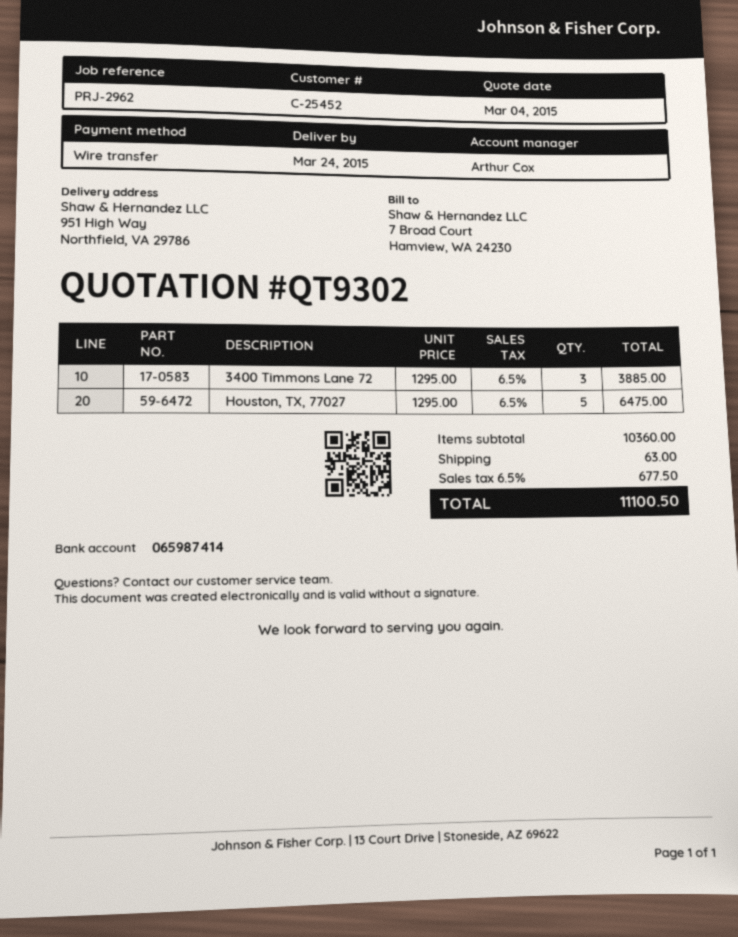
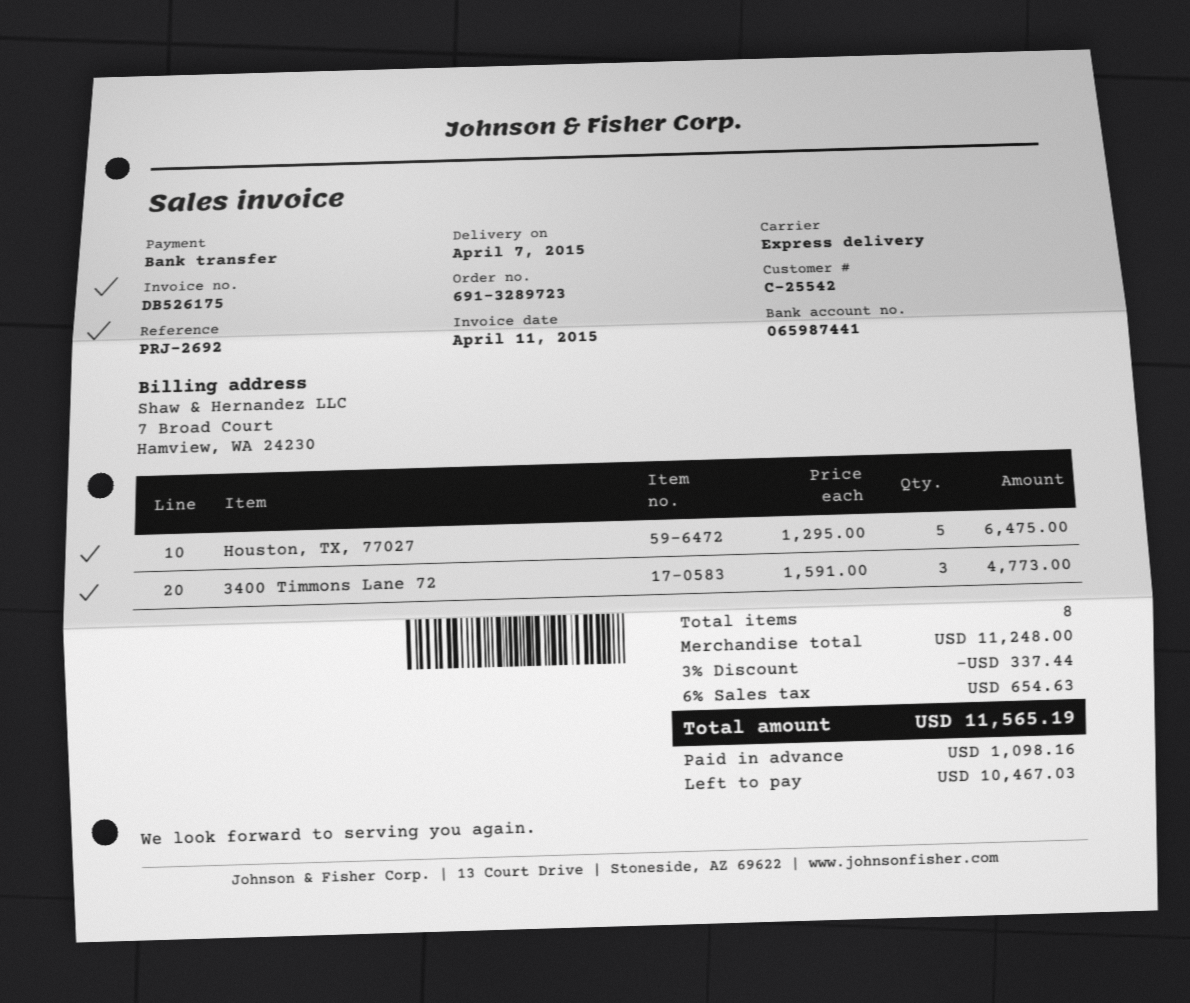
delivery date: 2015-03-24 -> 2015-04-07
customer number: C-25452 -> C-25542
reference: PRJ-2962 -> PRJ-2692
bank account: 065987414 -> 065987441
3400 Timmons Lane 72: 3 x 1295.00 = 3885.00 -> 3 x 1591.00 = 4773.00
subtotal: 10360.00 -> 11248.00
discount: none -> 3% = 337.44
shipping: 63.00 -> none
tax: 6.5% = 677.50 -> 6% = 654.63
total: 11100.50 -> 11565.19

